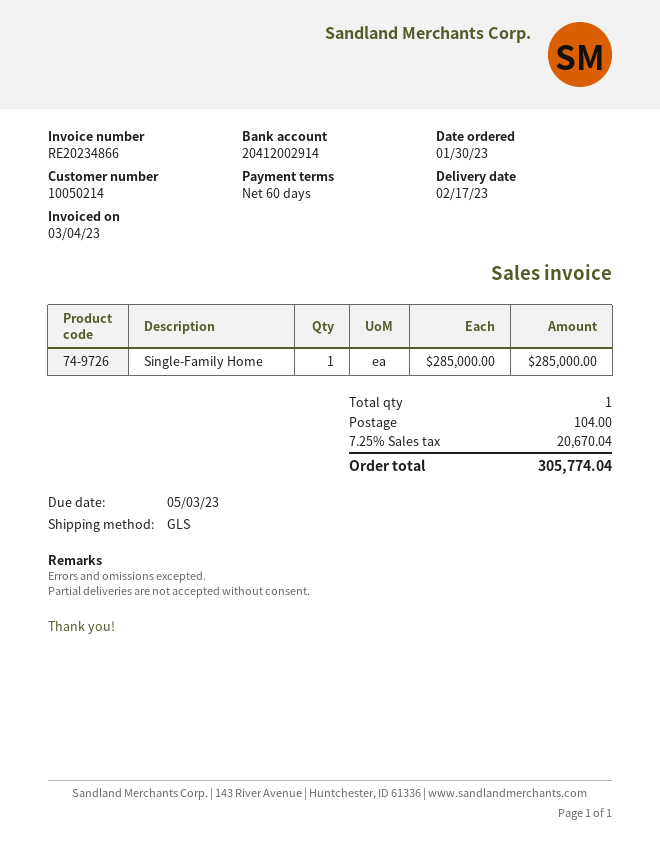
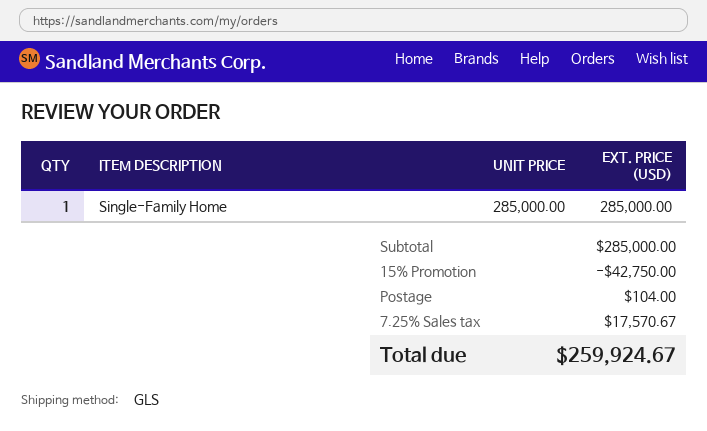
discount: none -> 15% = 42750.00
tax: 7.25% = 20670.04 -> 7.25% = 17570.67
total: 305774.04 -> 259924.67

